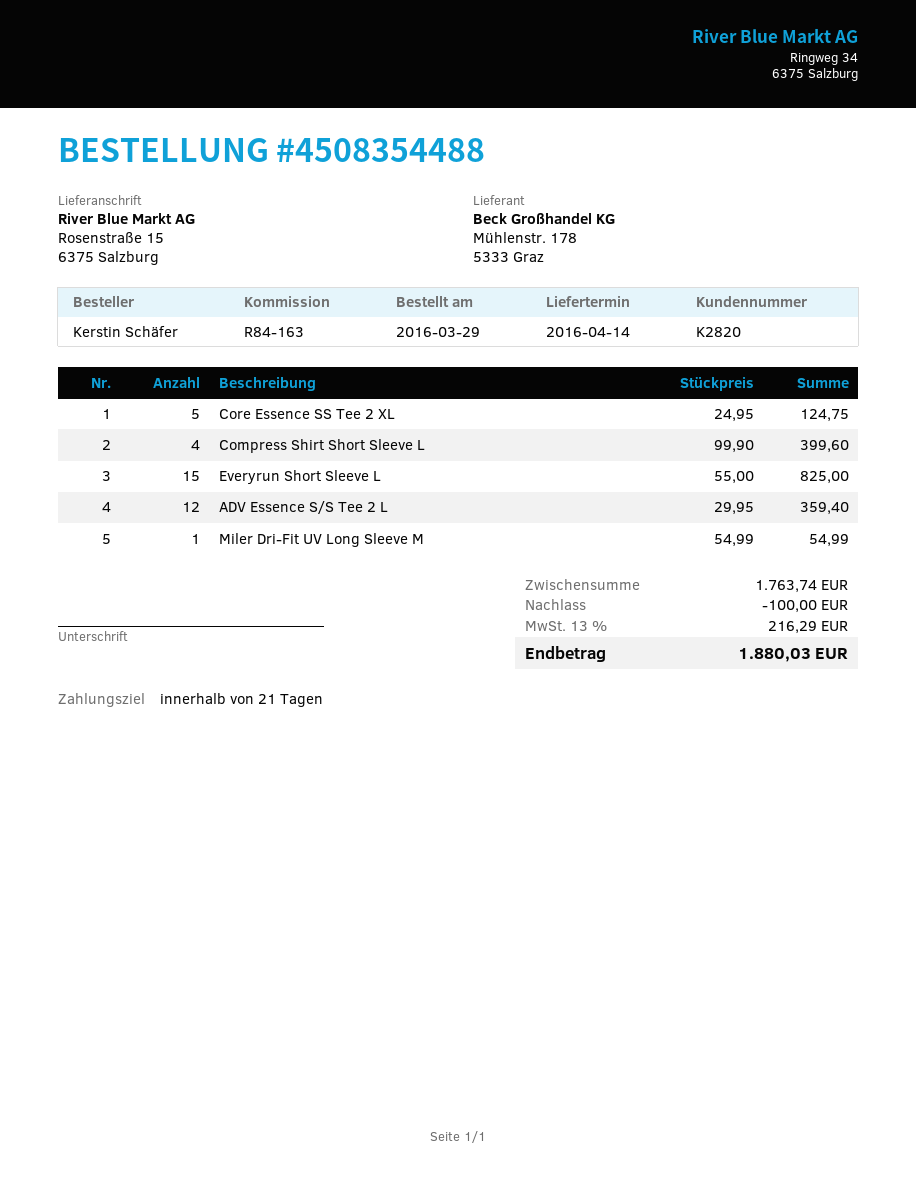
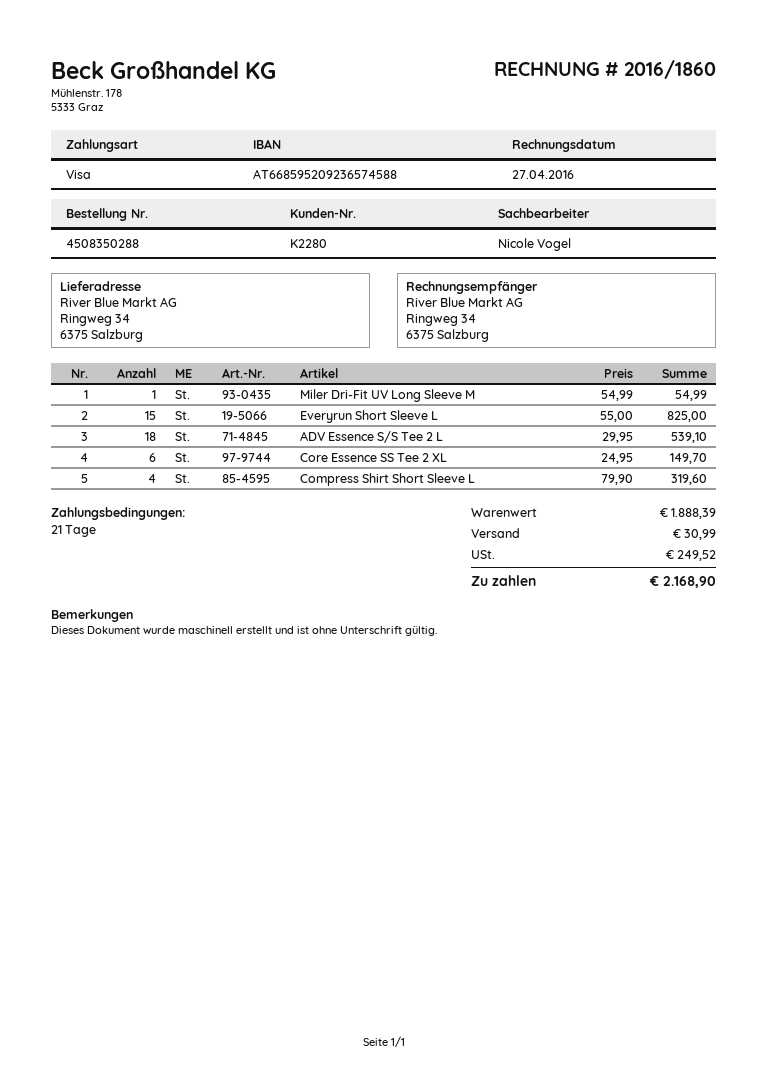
order number: 4508354488 -> 4508350288
customer number: K2820 -> K2280
ship to: Rosenstraße 15, 6375 Salzburg -> Ringweg 34, 6375 Salzburg
Core Essence SS Tee 2 XL: 5 x 24.95 = 124.75 -> 6 x 24.95 = 149.70
Compress Shirt Short Sleeve L: 4 x 99.90 = 399.60 -> 4 x 79.90 = 319.60
ADV Essence S/S Tee 2 L: 12 x 29.95 = 359.40 -> 18 x 29.95 = 539.10
subtotal: 1763.74 -> 1888.39
discount: 100.00 -> none
shipping: none -> 30.99
tax: 216.29 -> 249.52
total: 1880.03 -> 2168.90

